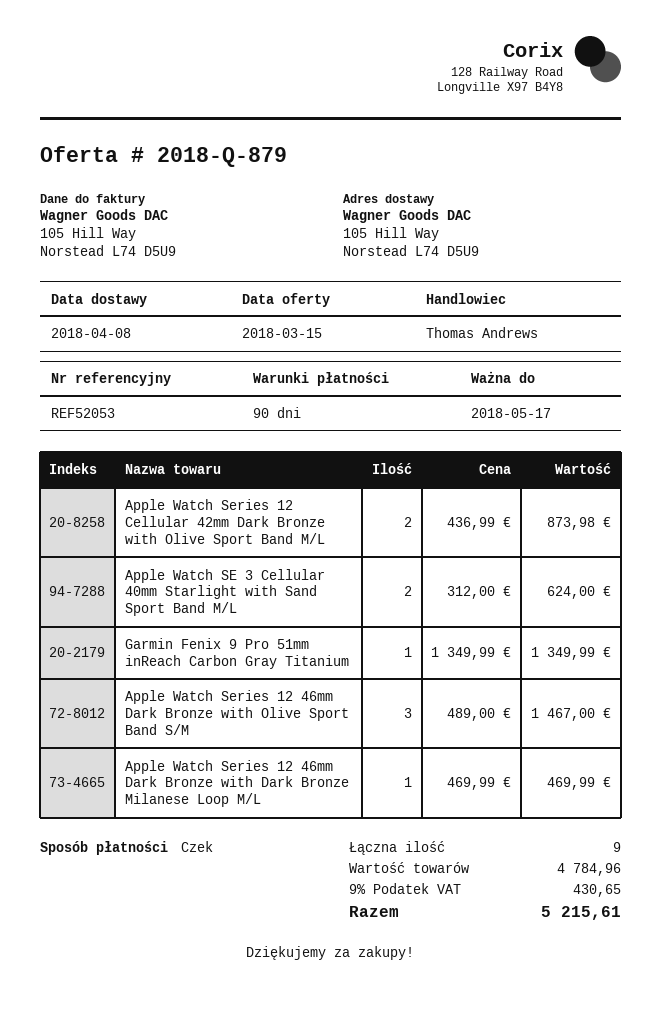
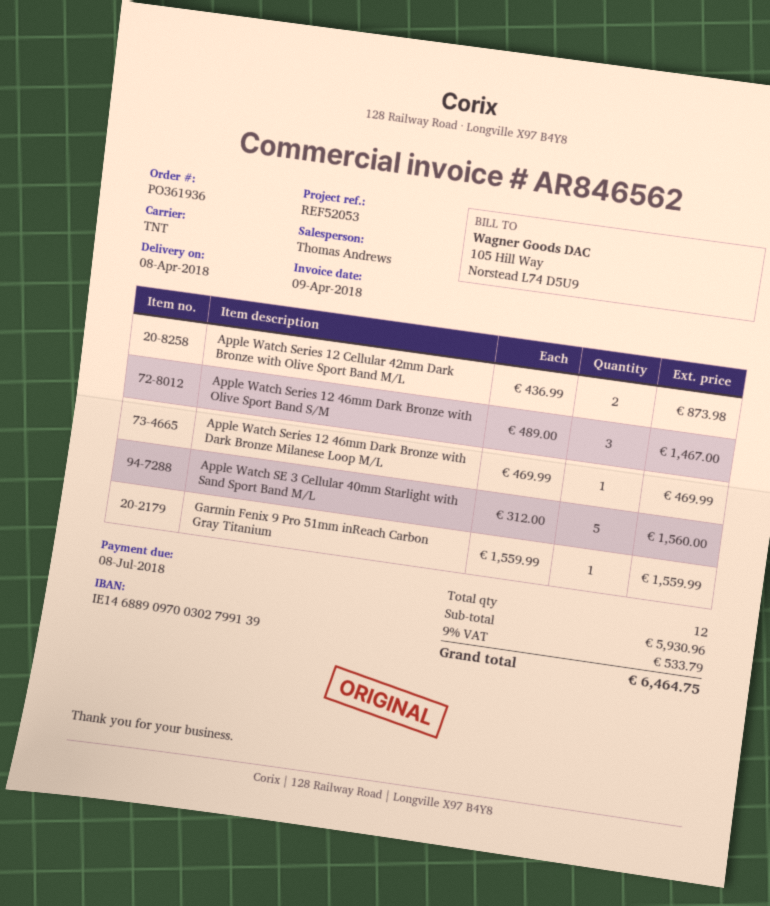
Apple Watch SE 3 Cellular 40mm Starlight with Sand Sport Band M/L: 2 x 312.00 = 624.00 -> 5 x 312.00 = 1560.00
Garmin Fenix 9 Pro 51mm inReach Carbon Gray Titanium: 1 x 1349.99 = 1349.99 -> 1 x 1559.99 = 1559.99
total quantity: 9 -> 12
subtotal: 4784.96 -> 5930.96
tax: 9% = 430.65 -> 9% = 533.79
total: 5215.61 -> 6464.75

